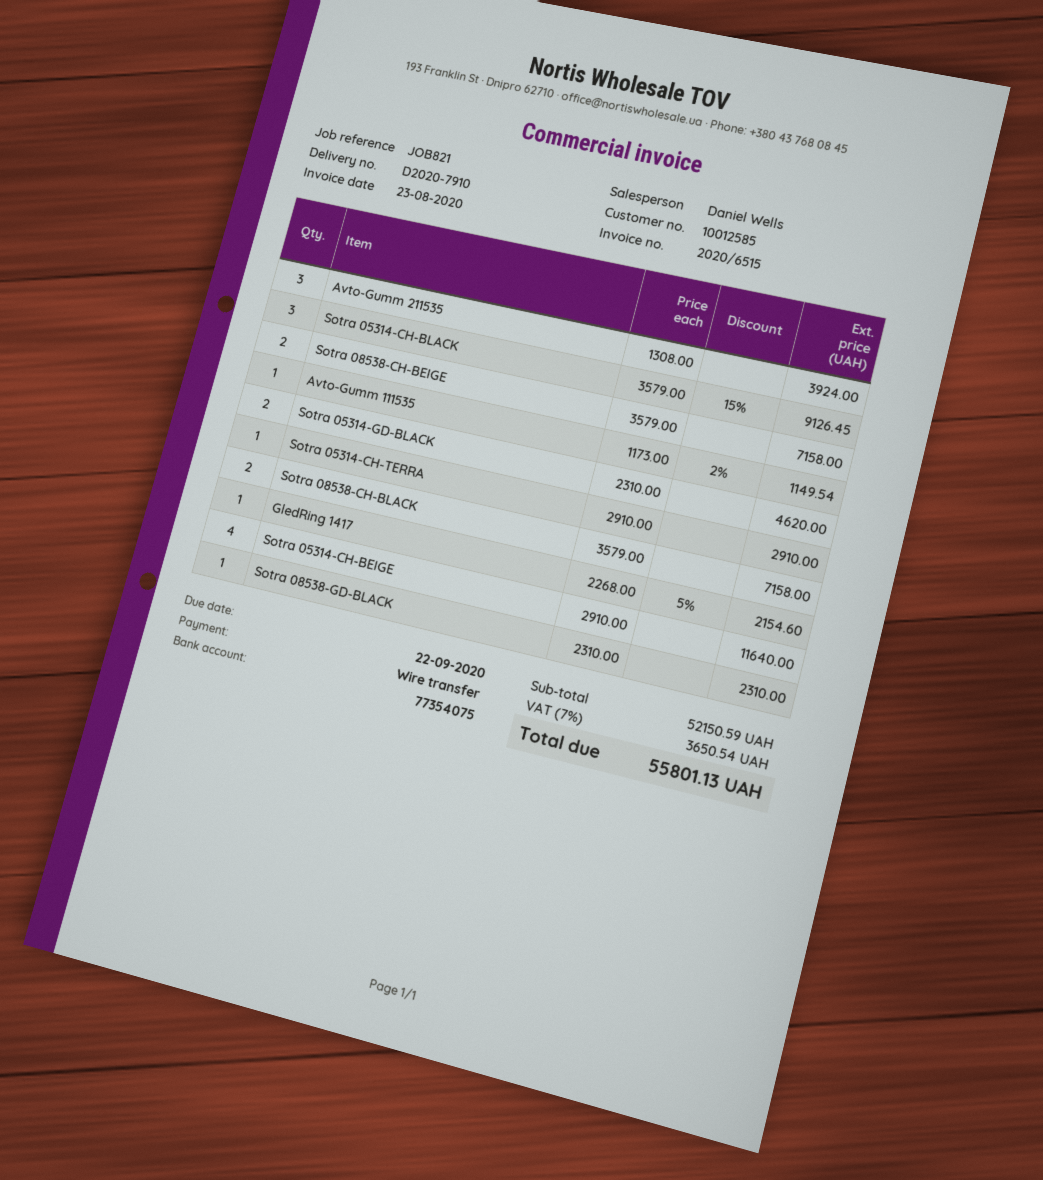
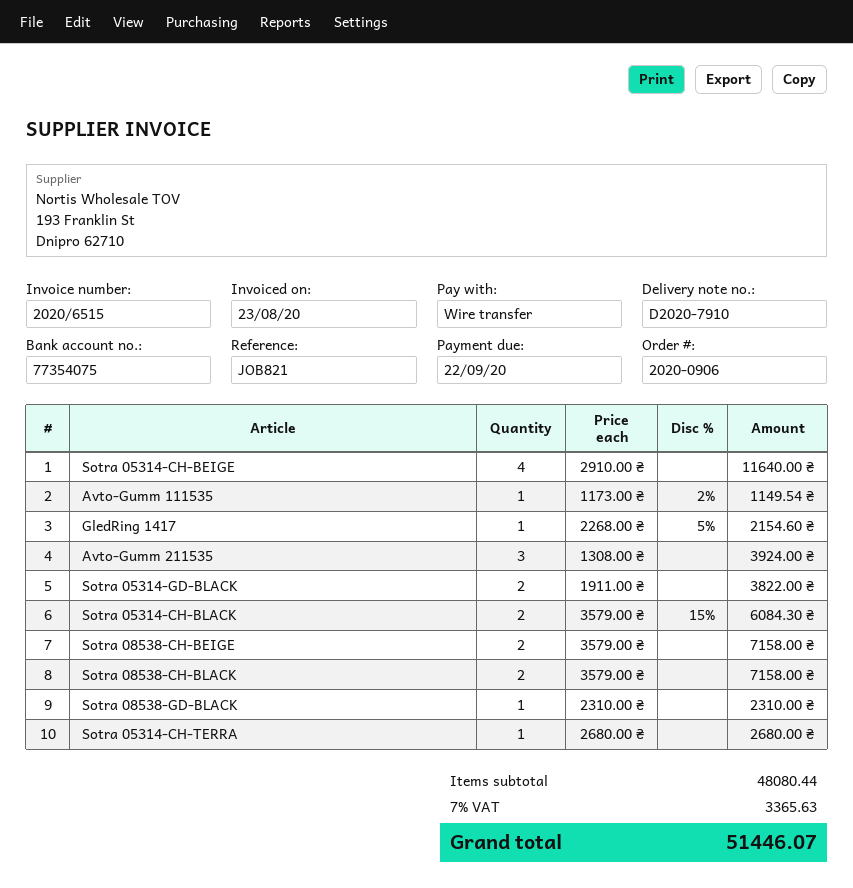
Sotra 05314-CH-BLACK: 3 x 3579.00 - 15% = 9126.45 -> 2 x 3579.00 - 15% = 6084.30
Sotra 05314-GD-BLACK: 2 x 2310.00 = 4620.00 -> 2 x 1911.00 = 3822.00
Sotra 05314-CH-TERRA: 1 x 2910.00 = 2910.00 -> 1 x 2680.00 = 2680.00
subtotal: 52150.59 -> 48080.44
tax: 7% = 3650.54 -> 7% = 3365.63
total: 55801.13 -> 51446.07

